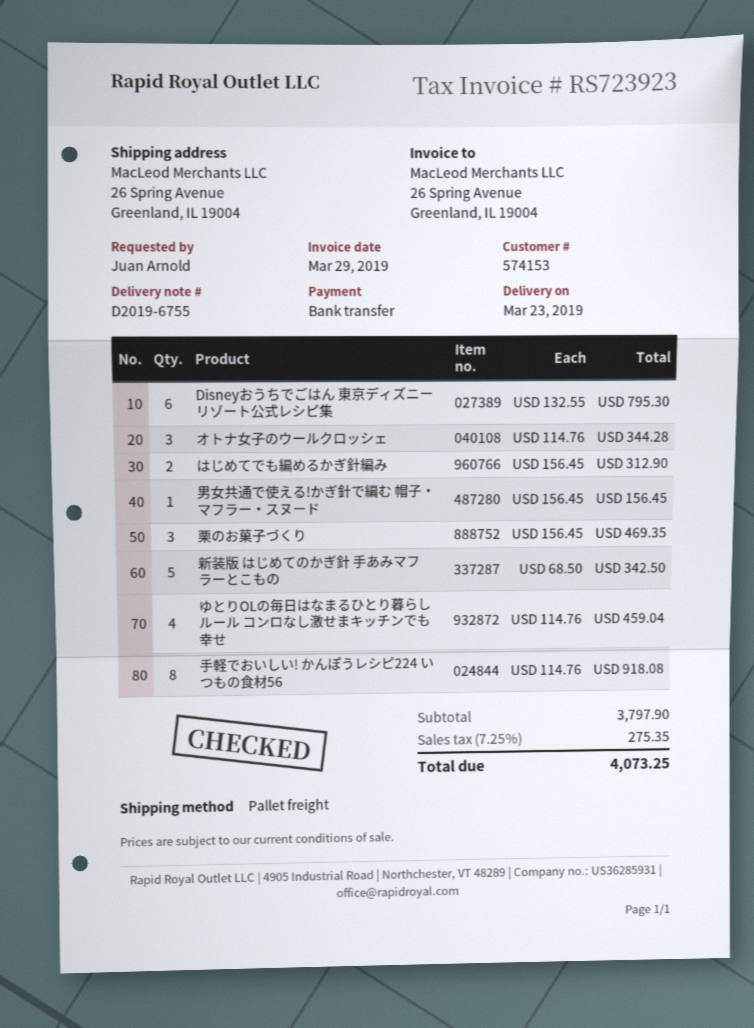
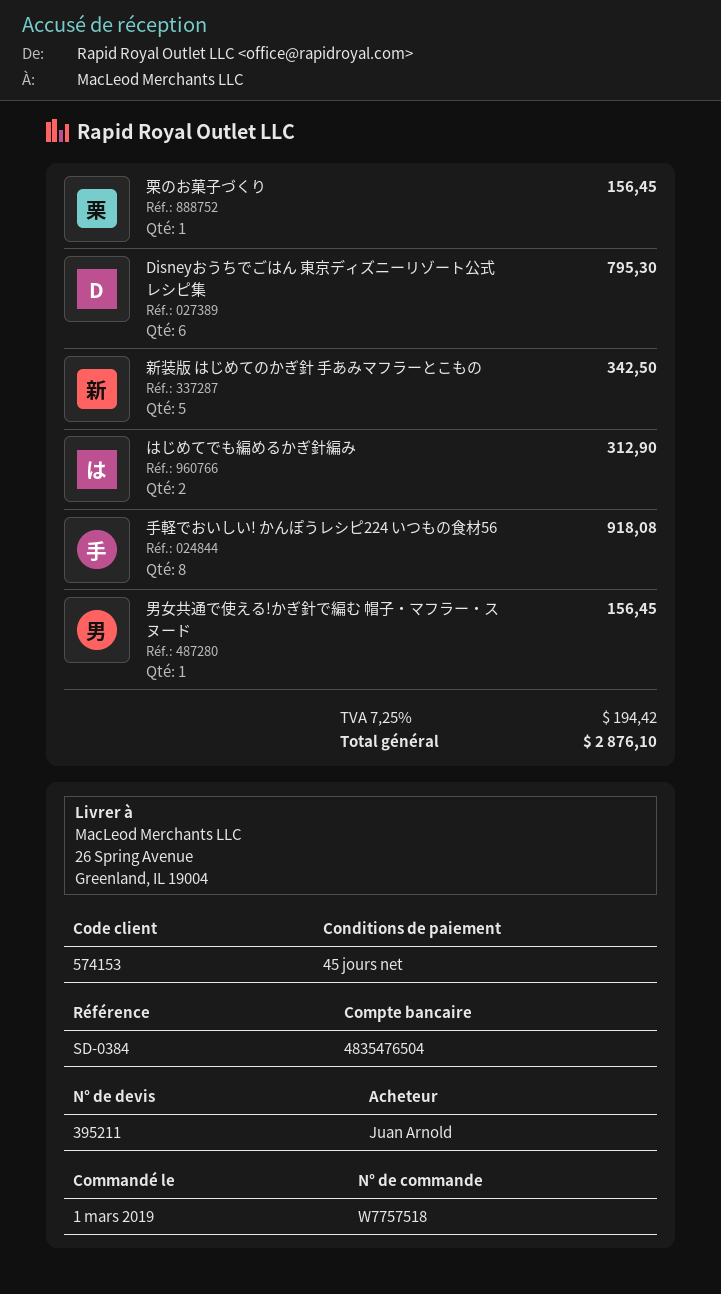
オトナ女子のウールクロッシェ: 3 for 344.28 -> none
栗のお菓子づくり: 3 for 469.35 -> 1 for 156.45
ゆとりOLの毎日はなまるひとり暮らしルール コンロなし激せまキッチンでも幸せ: 4 for 459.04 -> none
tax: 7.25% = 275.35 -> 7.25% = 194.42
total: 4073.25 -> 2876.10

